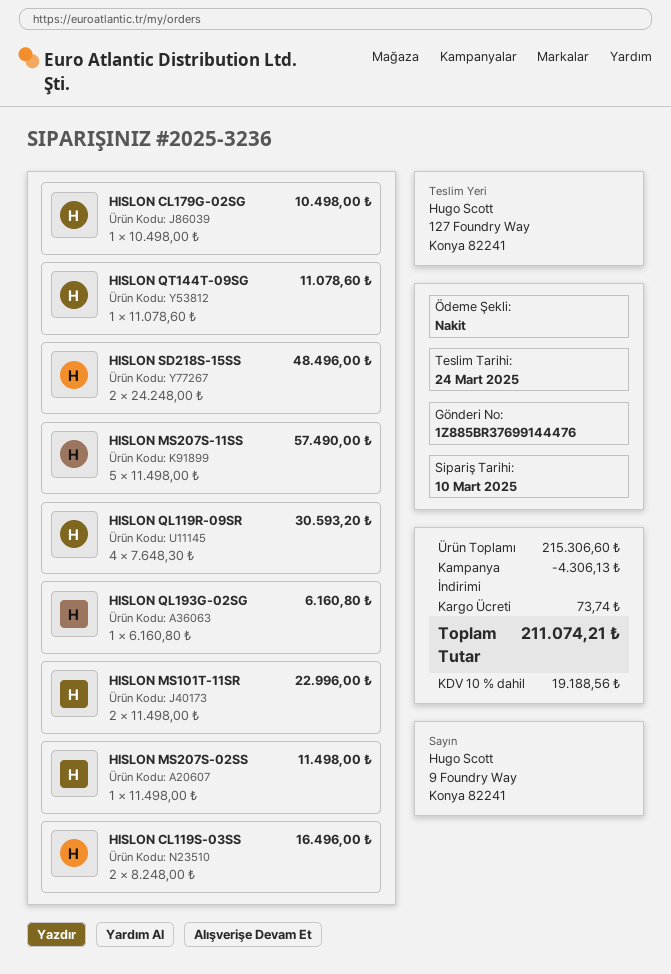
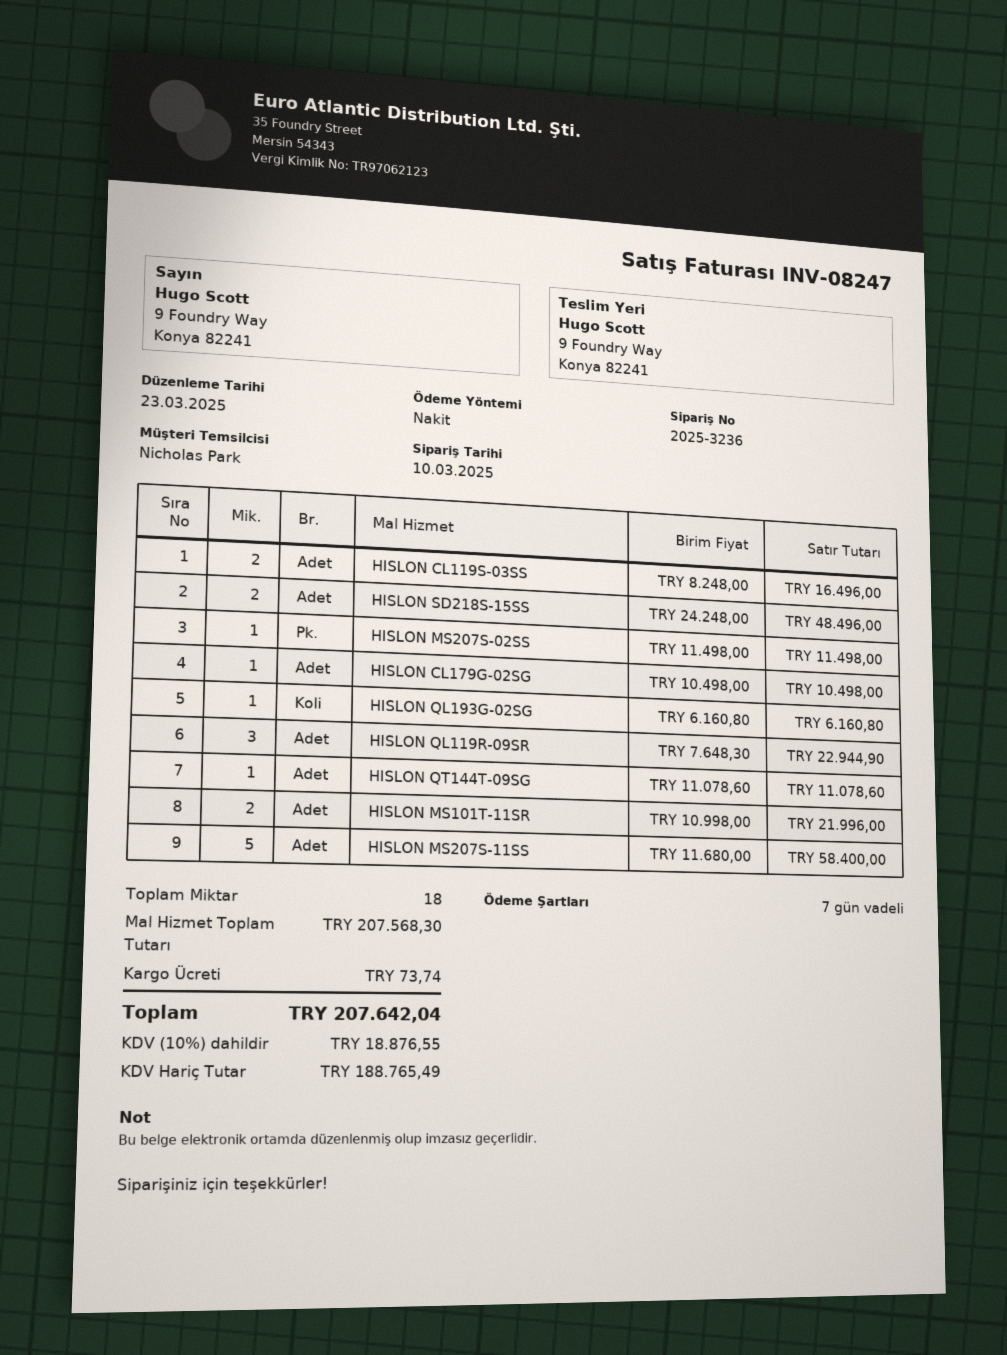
ship to: 127 Foundry Way, Konya 82241 -> 9 Foundry Way, Konya 82241
HISLON MS207S-11SS: 5 x 11498.00 = 57490.00 -> 5 x 11680.00 = 58400.00
HISLON QL119R-09SR: 4 x 7648.30 = 30593.20 -> 3 x 7648.30 = 22944.90
HISLON MS101T-11SR: 2 x 11498.00 = 22996.00 -> 2 x 10998.00 = 21996.00
subtotal: 215306.60 -> 207568.30
discount: 4306.13 -> none
tax: 10% = 19188.56 -> 10% = 18876.55
total: 211074.21 -> 207642.04

